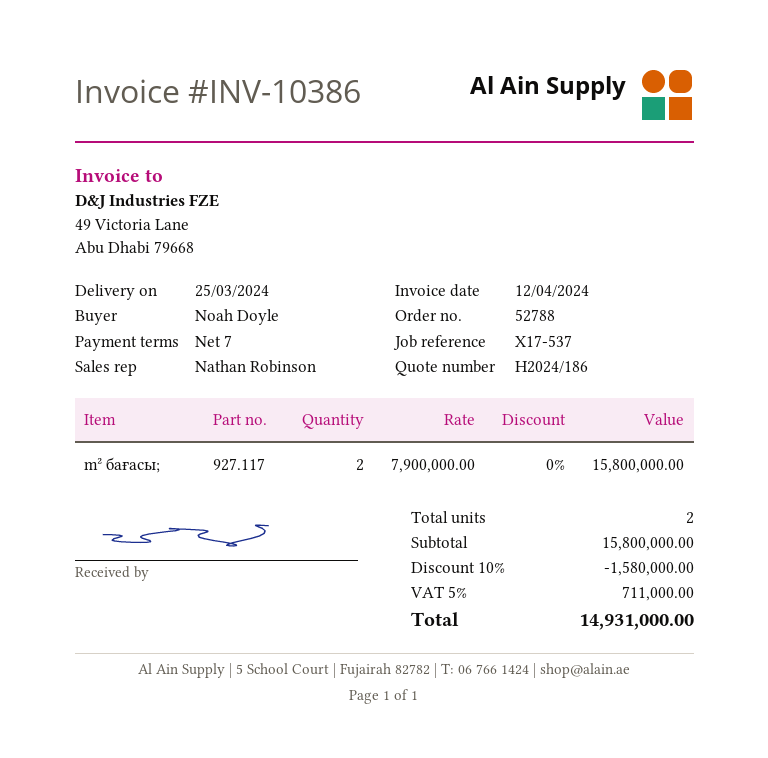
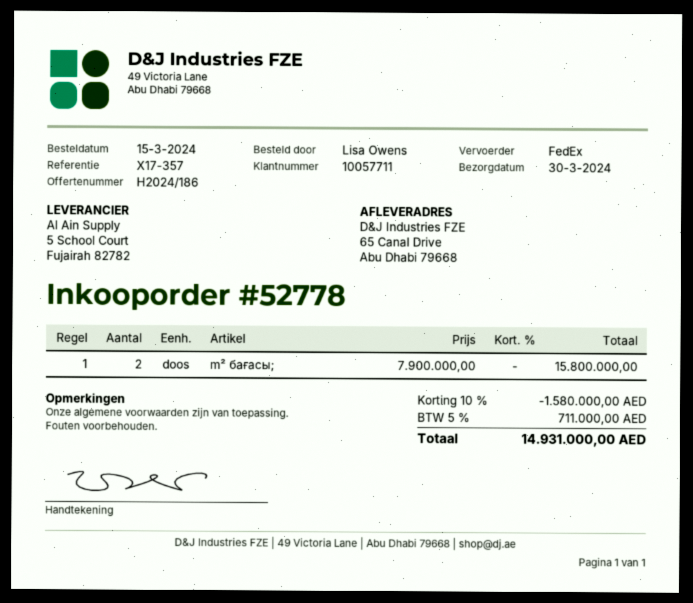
order number: 52788 -> 52778
delivery date: 2024-03-25 -> 2024-03-30
reference: X17-537 -> X17-357
ordered by: Noah Doyle -> Lisa Owens

